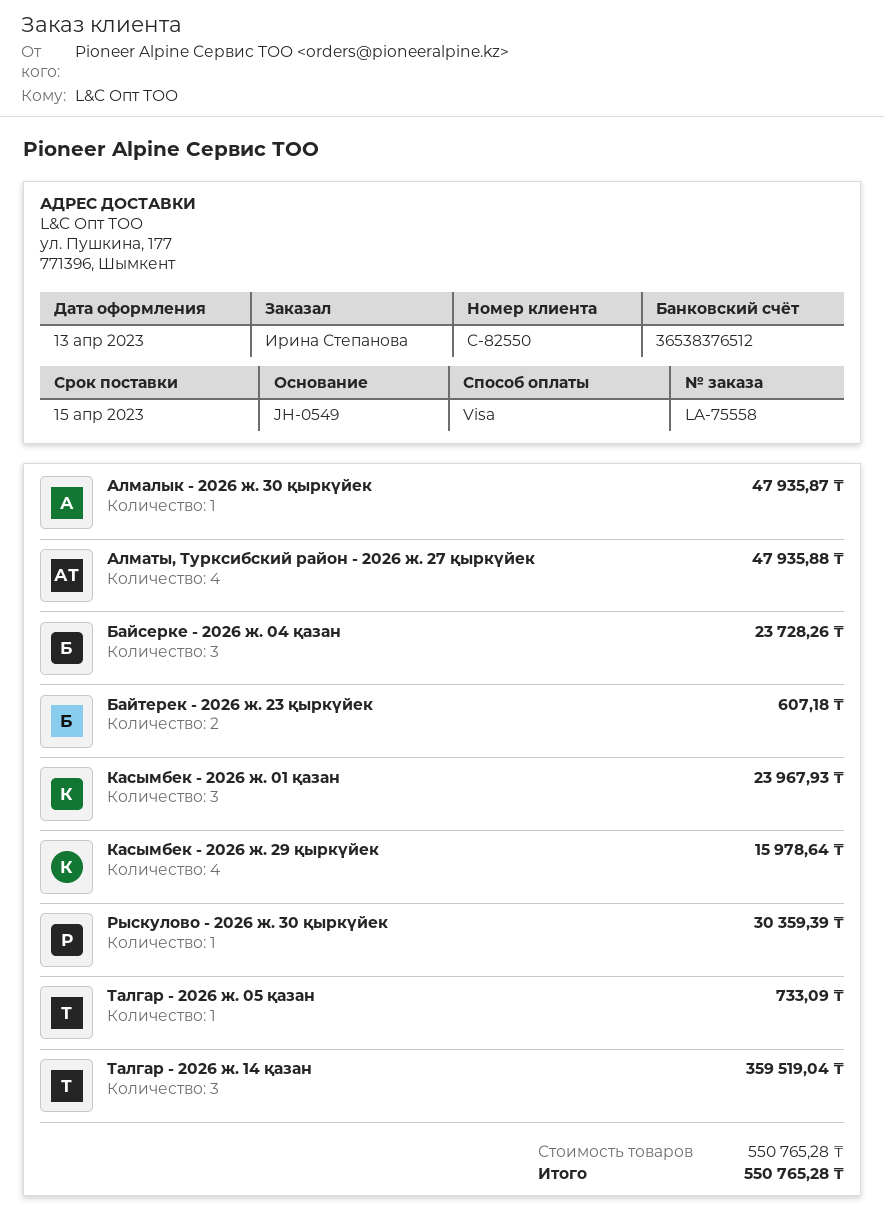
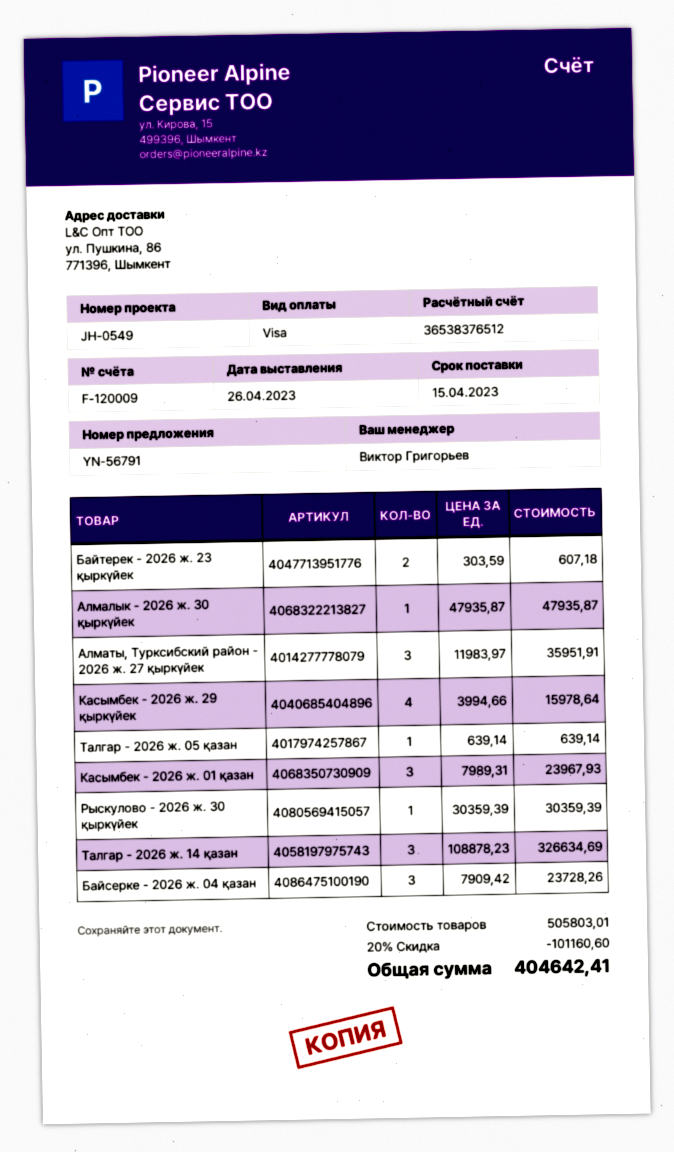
ship to: ул. Пушкина, 177, 771396, Шымкент -> ул. Пушкина, 86, 771396, Шымкент
Алматы, Турксибский район - 2026 ж. 27 қыркүйек: 4 for 47935.88 -> 3 for 35951.91
Талгар - 2026 ж. 05 қазан: 1 for 733.09 -> 1 for 639.14
Талгар - 2026 ж. 14 қазан: 3 for 359519.04 -> 3 for 326634.69
subtotal: 550765.28 -> 505803.01
discount: none -> 20% = 101160.60
total: 550765.28 -> 404642.41

